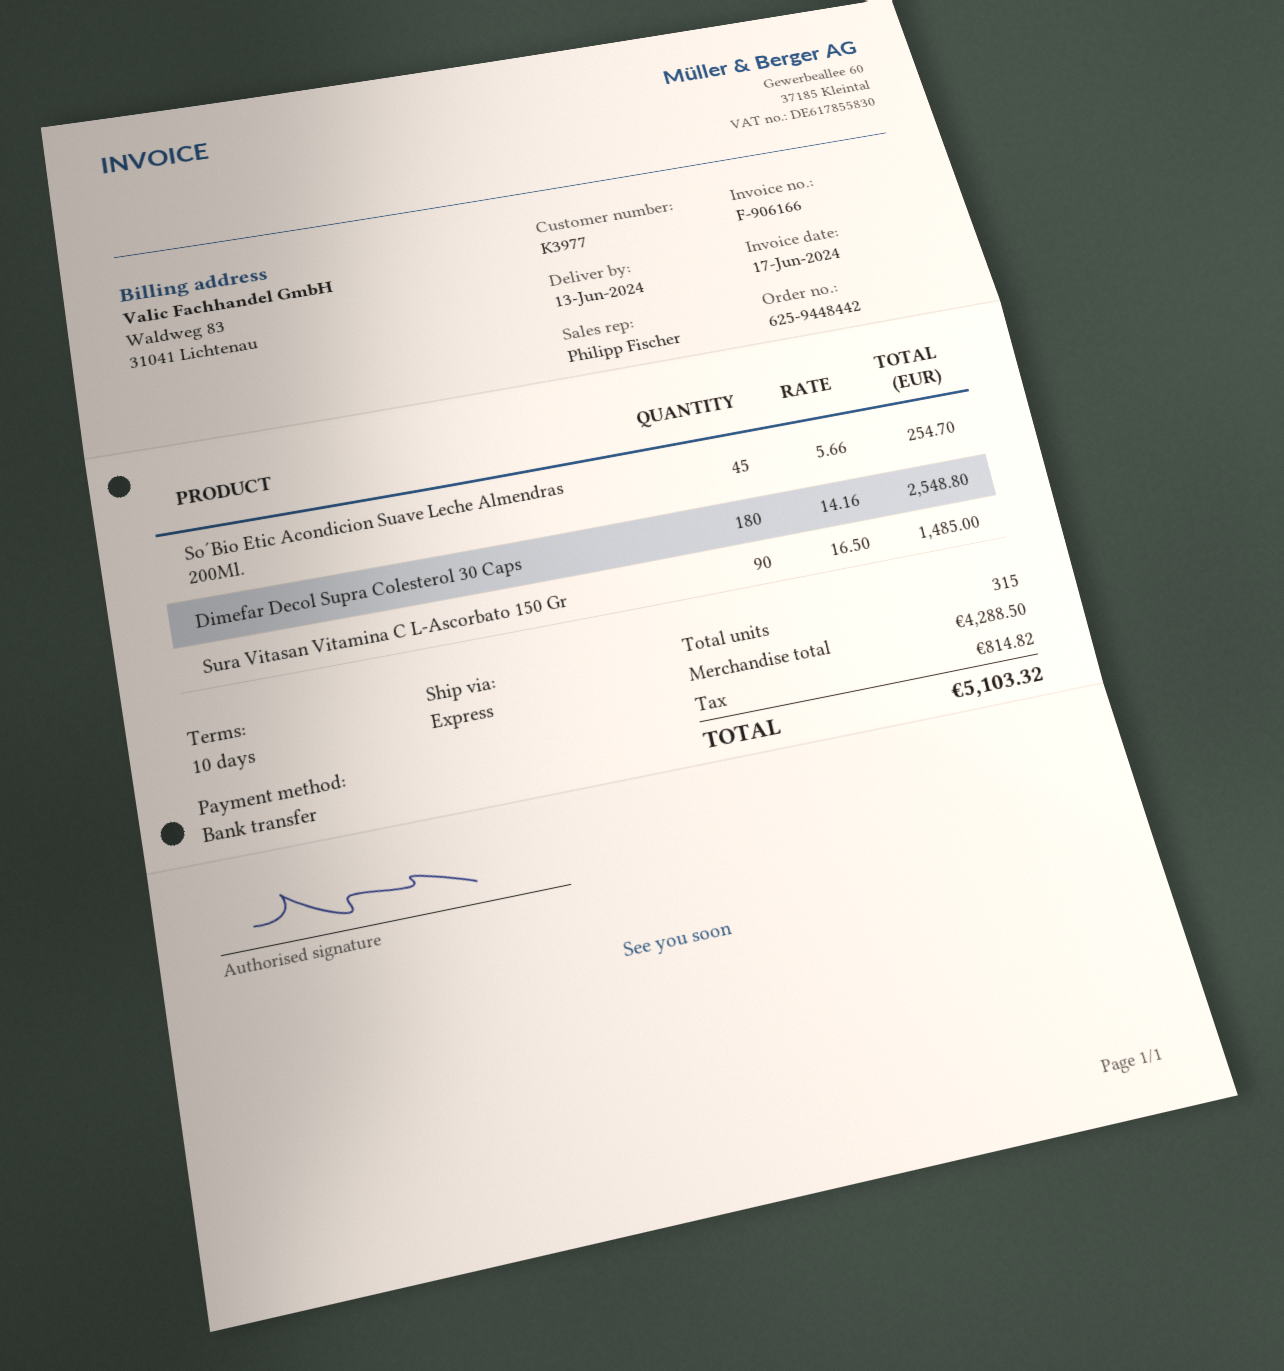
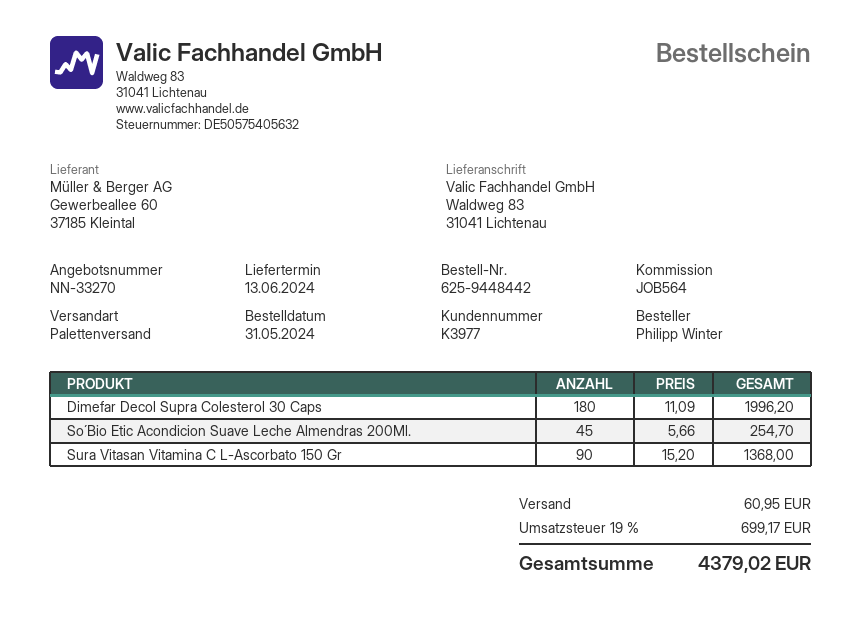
shipping method: express -> pallet freight
Dimefar Decol Supra Colesterol 30 Caps: 180 x 14.16 = 2548.80 -> 180 x 11.09 = 1996.20
Sura Vitasan Vitamina C L-Ascorbato 150 Gr: 90 x 16.50 = 1485.00 -> 90 x 15.20 = 1368.00
shipping: none -> 60.95
tax: 814.82 -> 699.17
total: 5103.32 -> 4379.02

